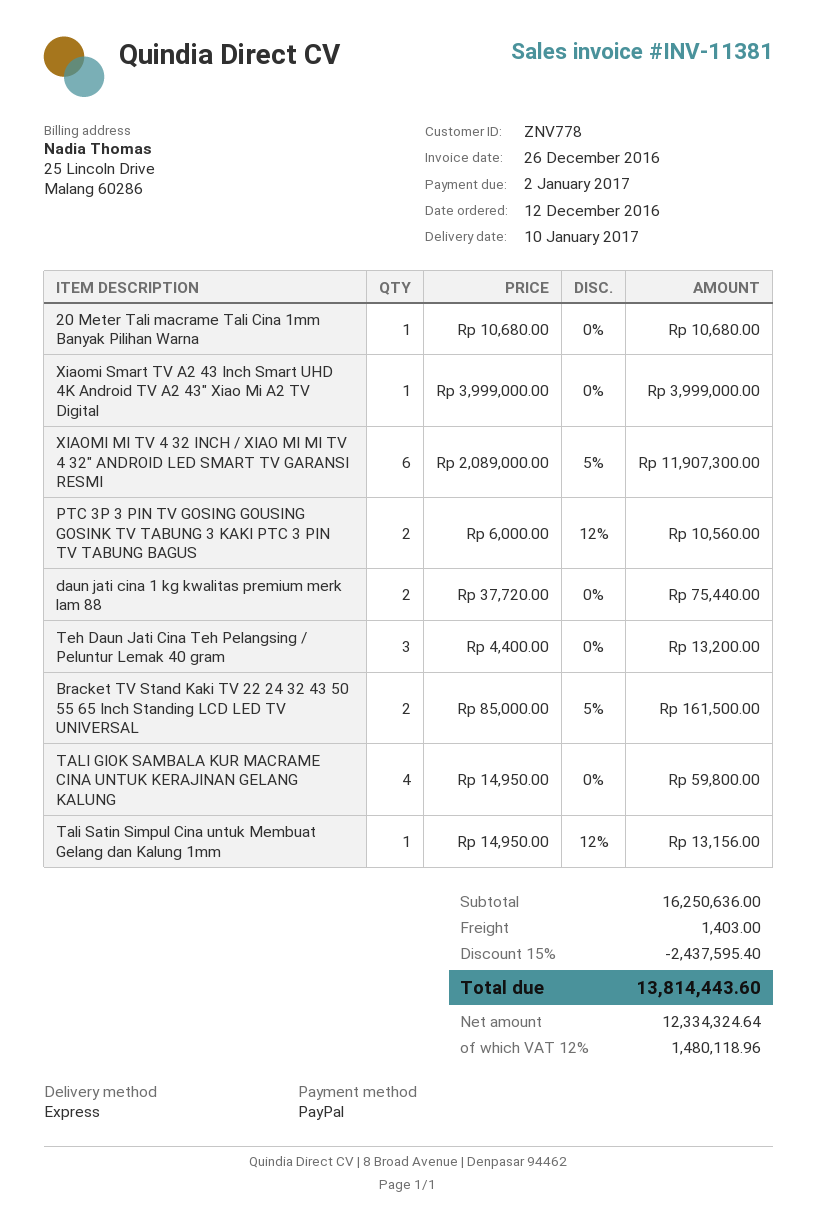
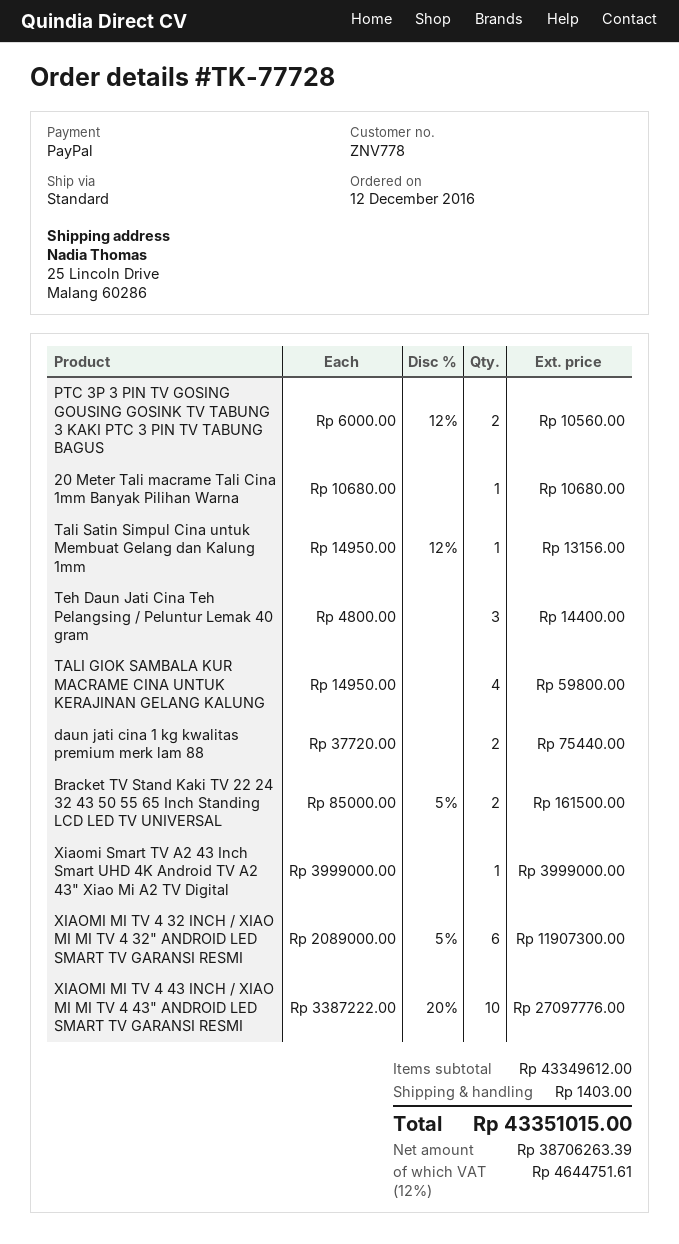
shipping method: express -> standard
Teh Daun Jati Cina Teh Pelangsing / Peluntur Lemak 40 gram: 3 x 4400.00 = 13200.00 -> 3 x 4800.00 = 14400.00
XIAOMI MI TV 4 43 INCH / XIAO MI MI TV 4 43" ANDROID LED SMART TV GARANSI RESMI: none -> 10 x 3387222.00 - 20% = 27097776.00
subtotal: 16250636.00 -> 43349612.00
discount: 15% = 2437595.40 -> none
net: 12334324.64 -> 38706263.39
tax: 12% = 1480118.96 -> 12% = 4644751.61
total: 13814443.60 -> 43351015.00

